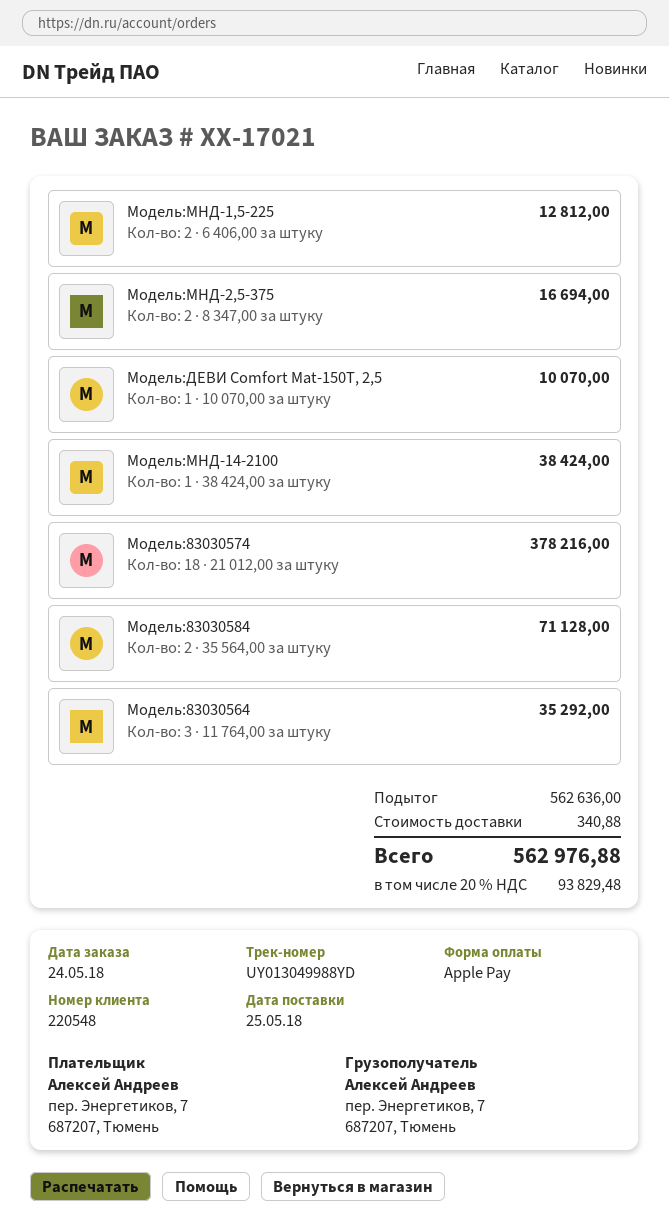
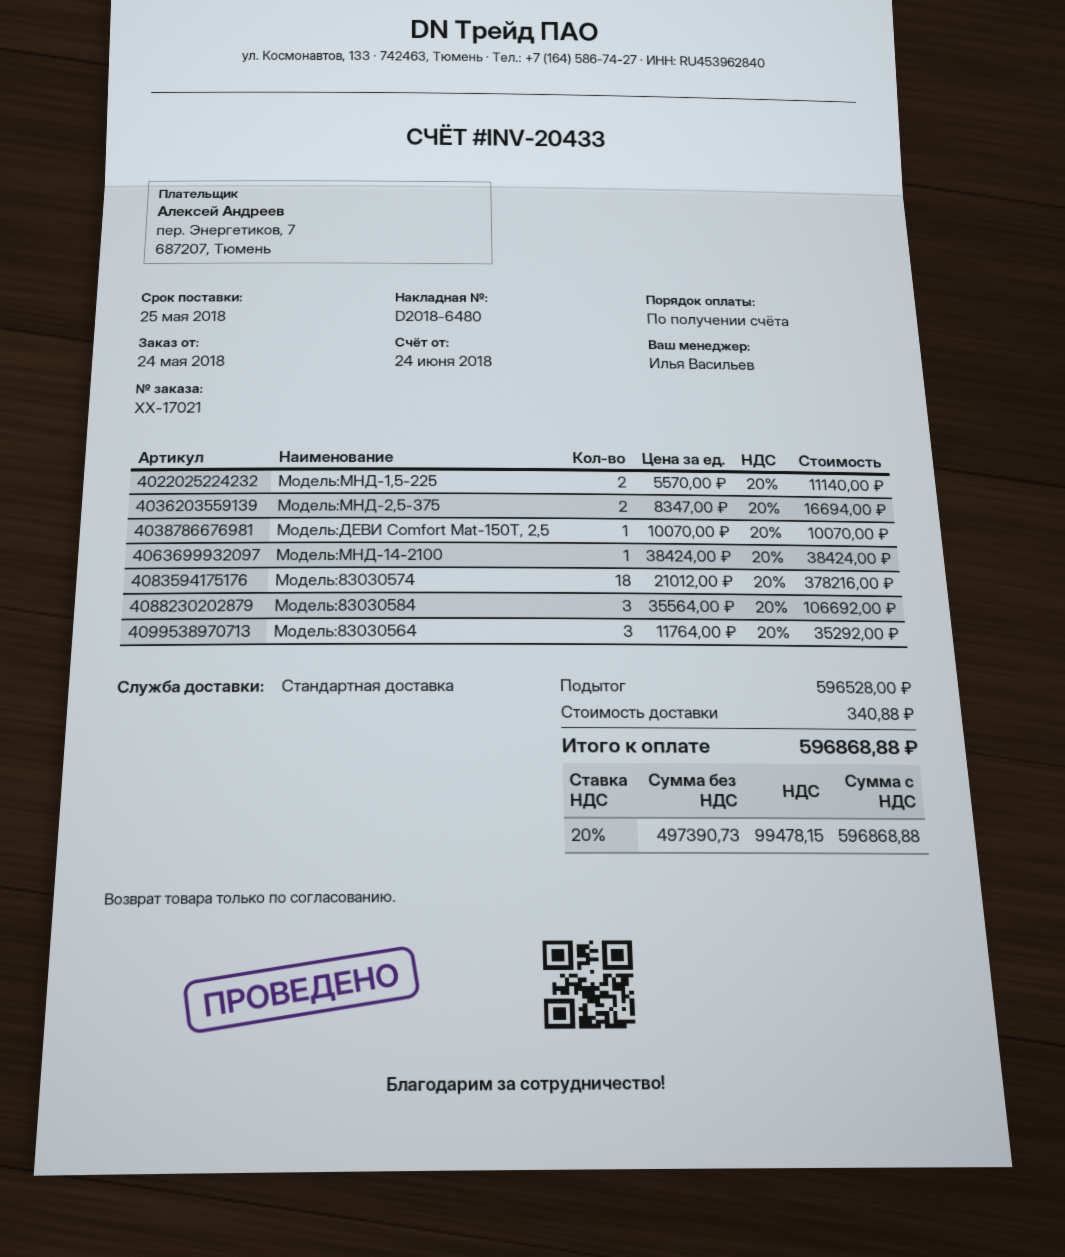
Модель:МНД-1,5-225: 2 x 6406.00 = 12812.00 -> 2 x 5570.00 = 11140.00
Модель:83030584: 2 x 35564.00 = 71128.00 -> 3 x 35564.00 = 106692.00
subtotal: 562636.00 -> 596528.00
tax: 20% = 93829.48 -> 20% = 99478.15
total: 562976.88 -> 596868.88

